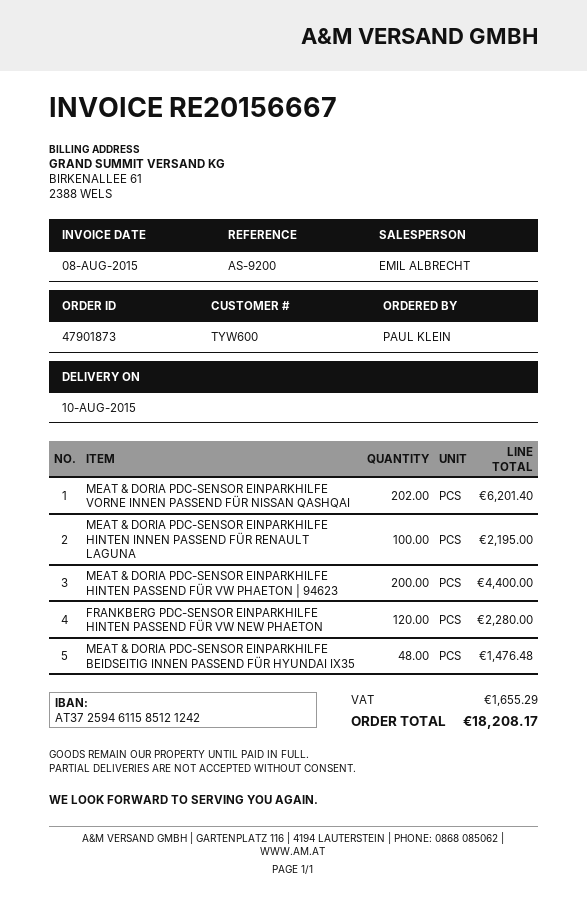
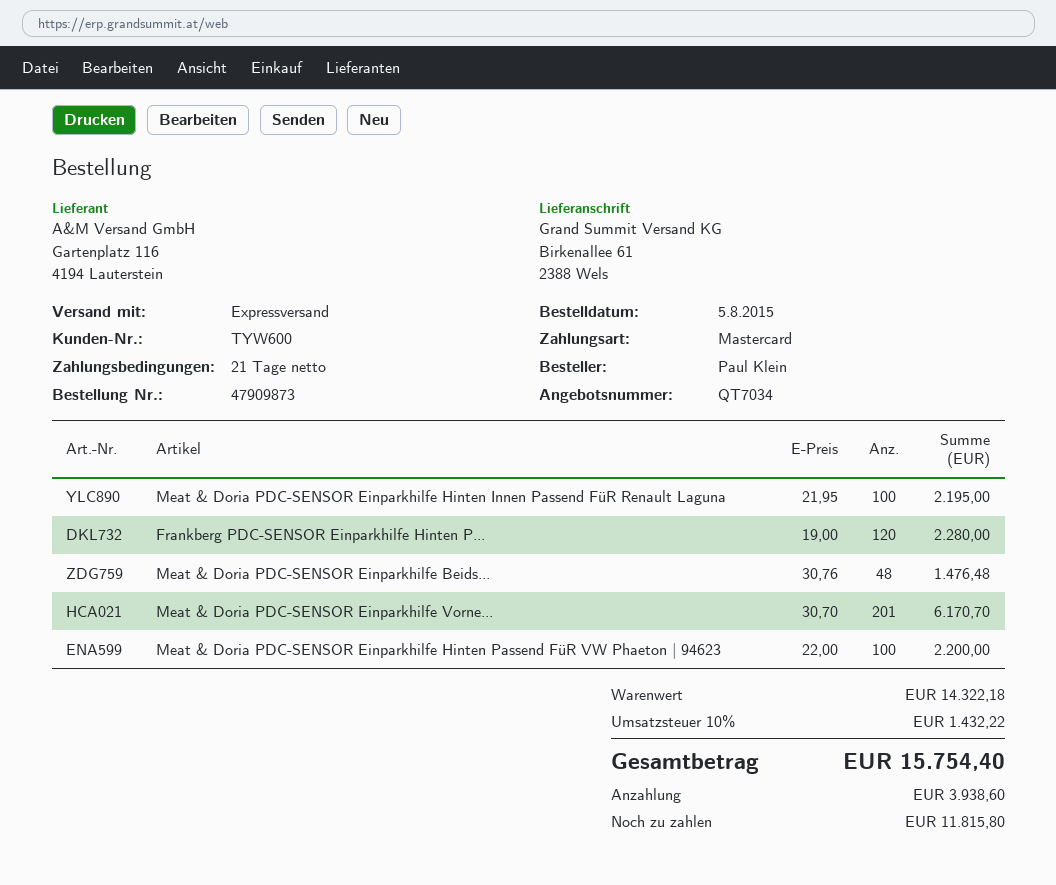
order number: 47901873 -> 47909873
MEAT & DORIA PDC-SENSOR EINPARKHILFE VORNE INNEN PASSEND FÜR NISSAN QASHQAI: 202 for 6201.40 -> 201 for 6170.70
MEAT & DORIA PDC-SENSOR EINPARKHILFE HINTEN PASSEND FÜR VW PHAETON | 94623: 200 for 4400.00 -> 100 for 2200.00
tax: 1655.29 -> 1432.22
total: 18208.17 -> 15754.40

